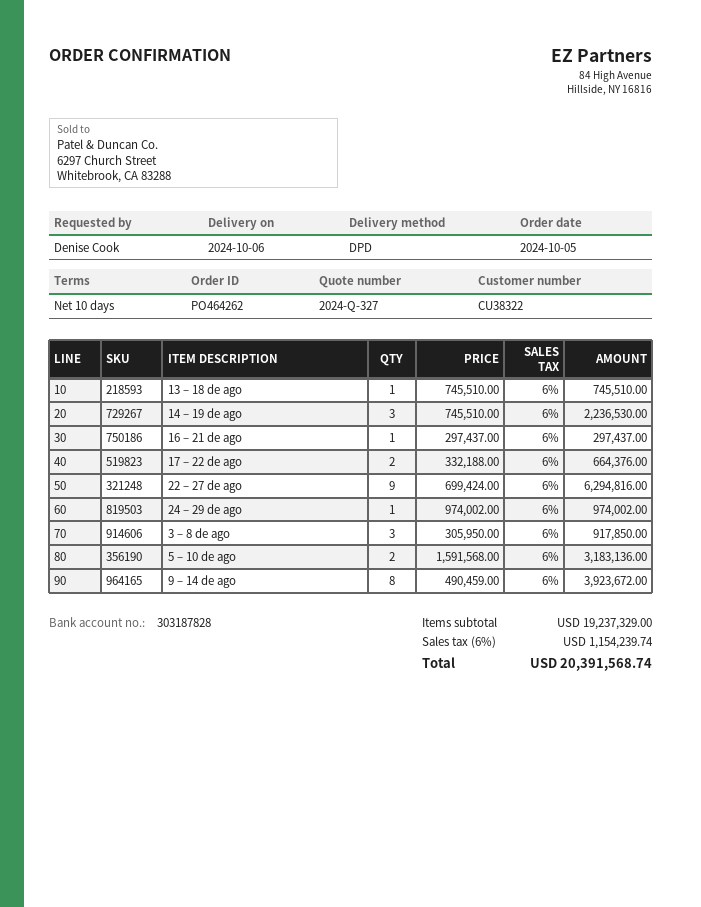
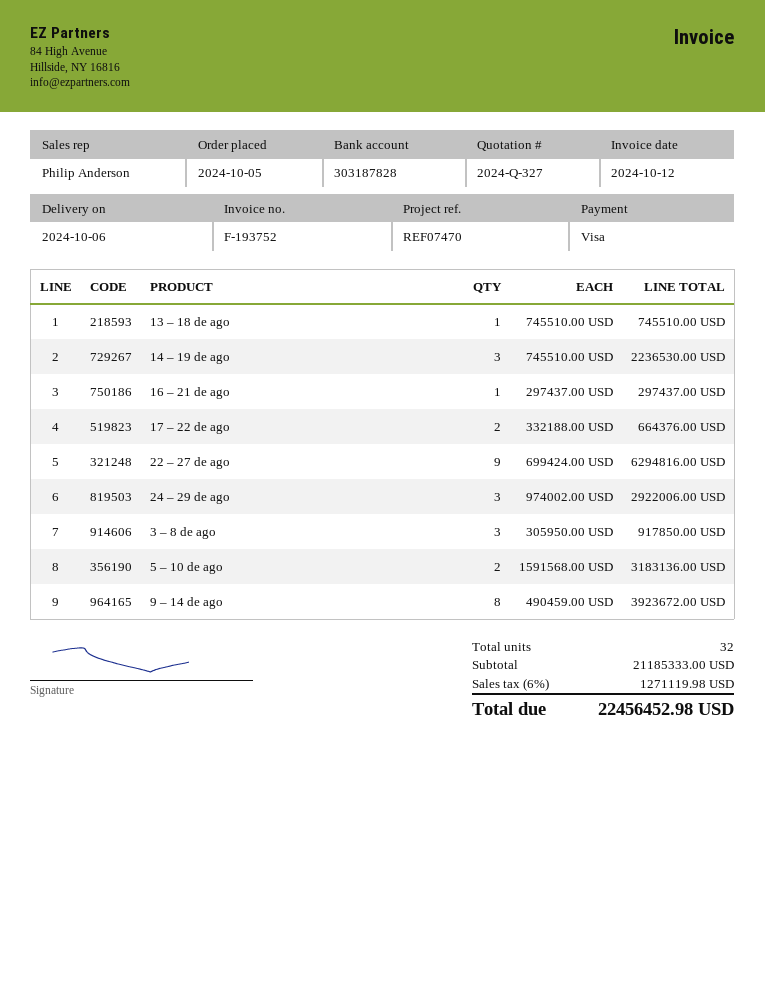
24 – 29 de ago: 1 x 974002.00 = 974002.00 -> 3 x 974002.00 = 2922006.00
subtotal: 19237329.00 -> 21185333.00
tax: 6% = 1154239.74 -> 6% = 1271119.98
total: 20391568.74 -> 22456452.98

